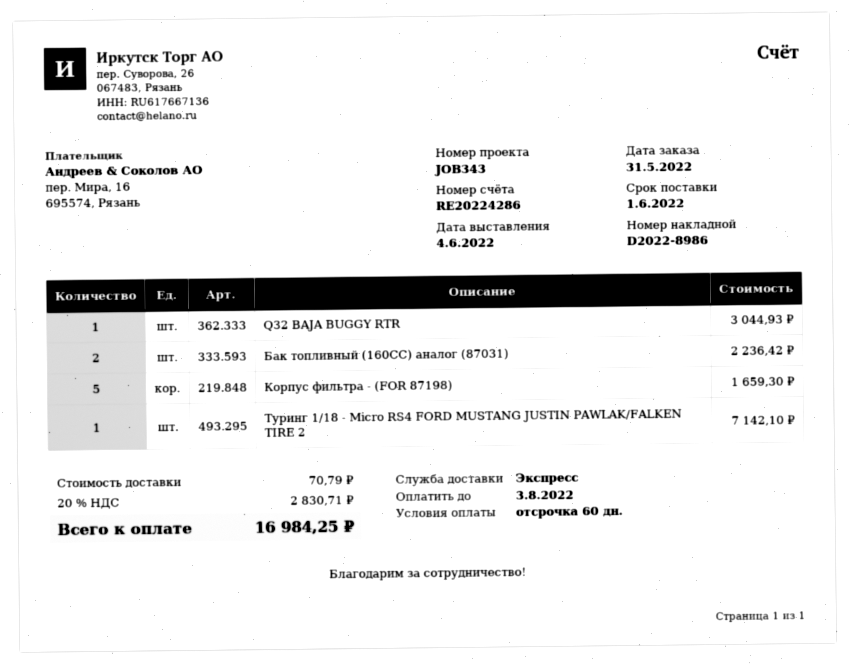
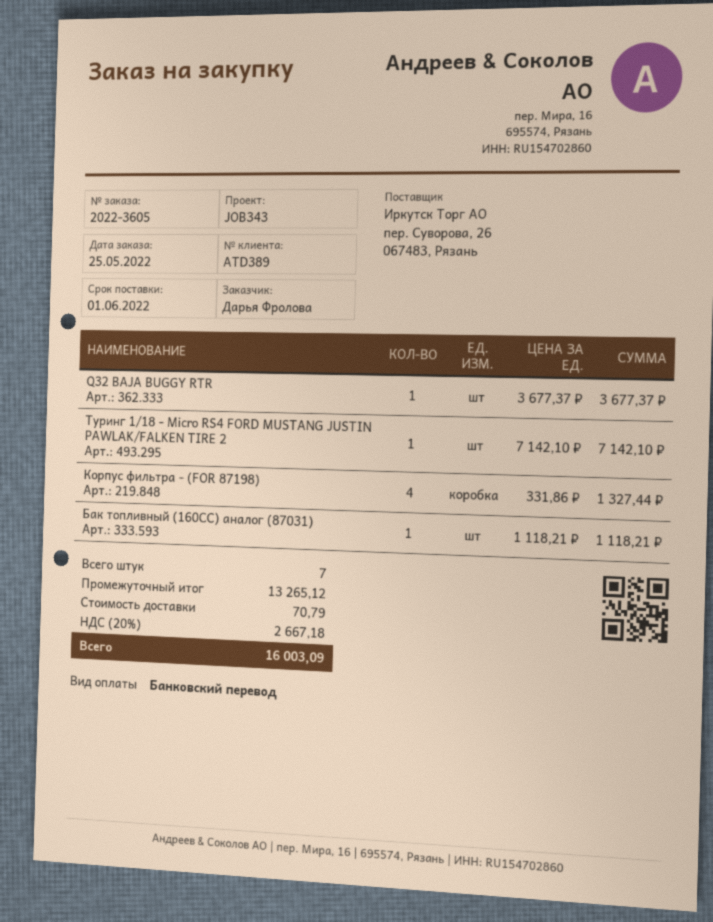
order date: 2022-05-31 -> 2022-05-25
Q32 BAJA BUGGY RTR: 1 for 3044.93 -> 1 for 3677.37
Бак топливный (160CC) аналог (87031): 2 for 2236.42 -> 1 for 1118.21
Корпус фильтра - (FOR 87198): 5 for 1659.30 -> 4 for 1327.44
tax: 20% = 2830.71 -> 20% = 2667.18
total: 16984.25 -> 16003.09

